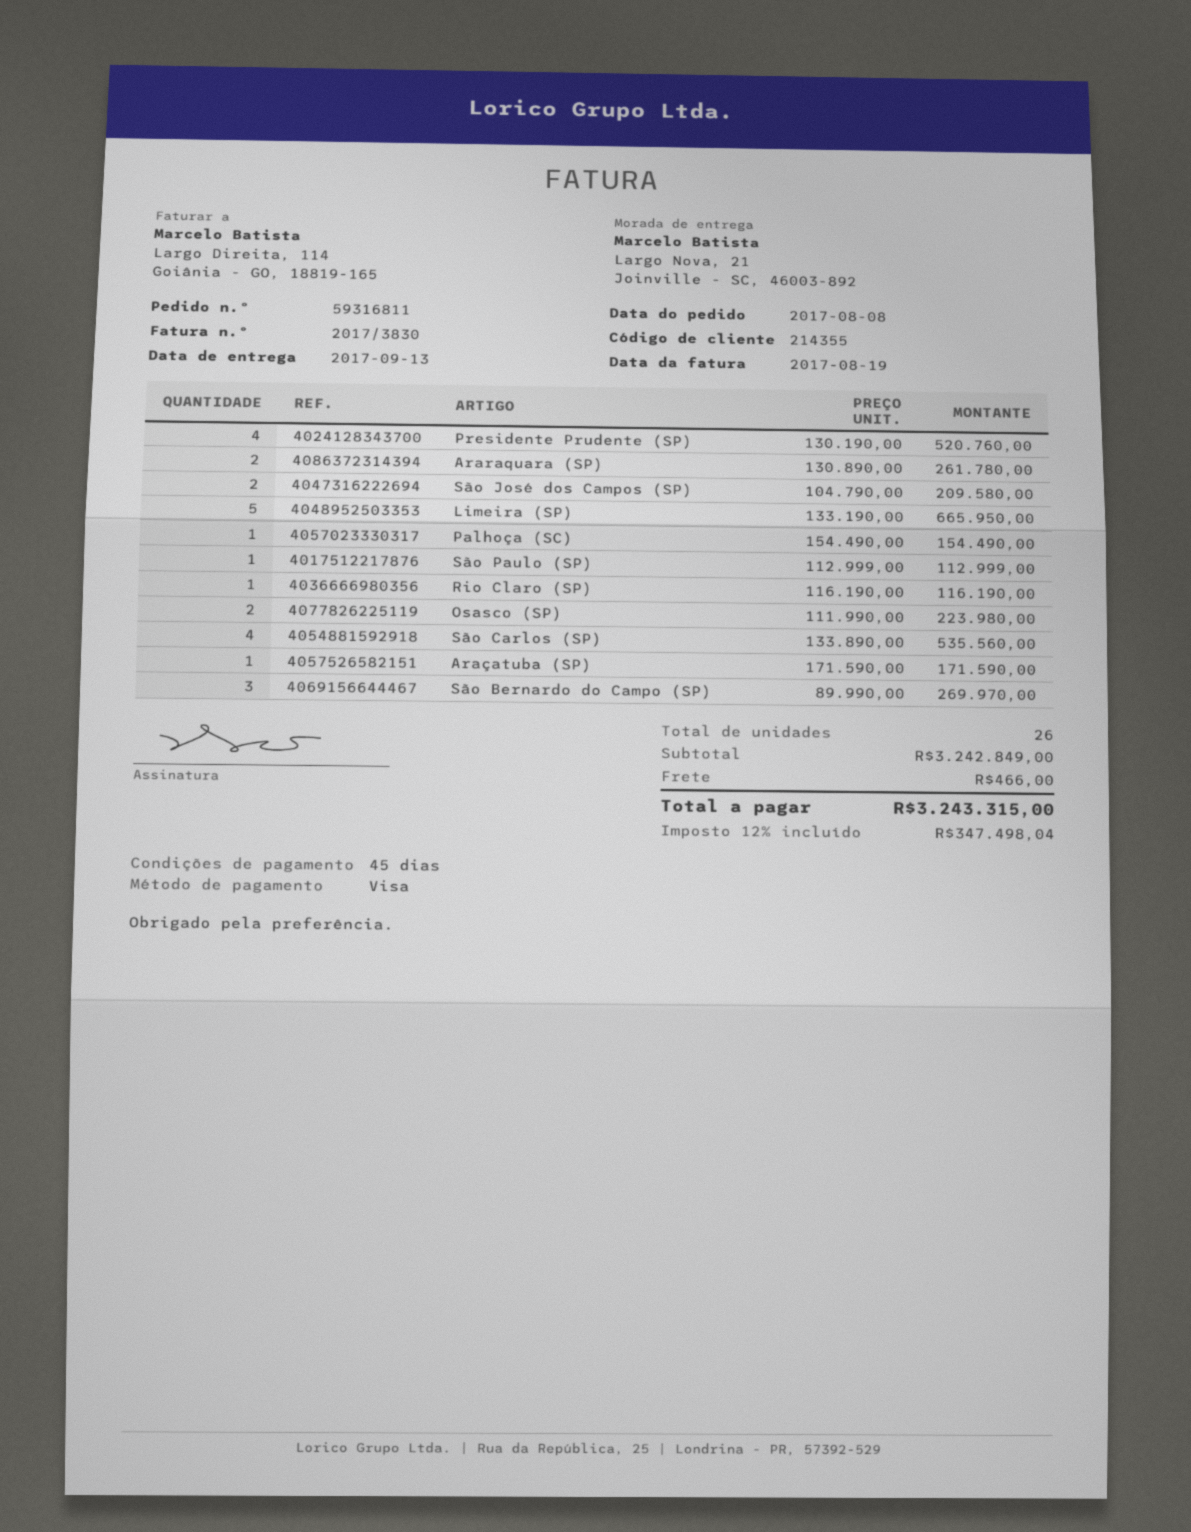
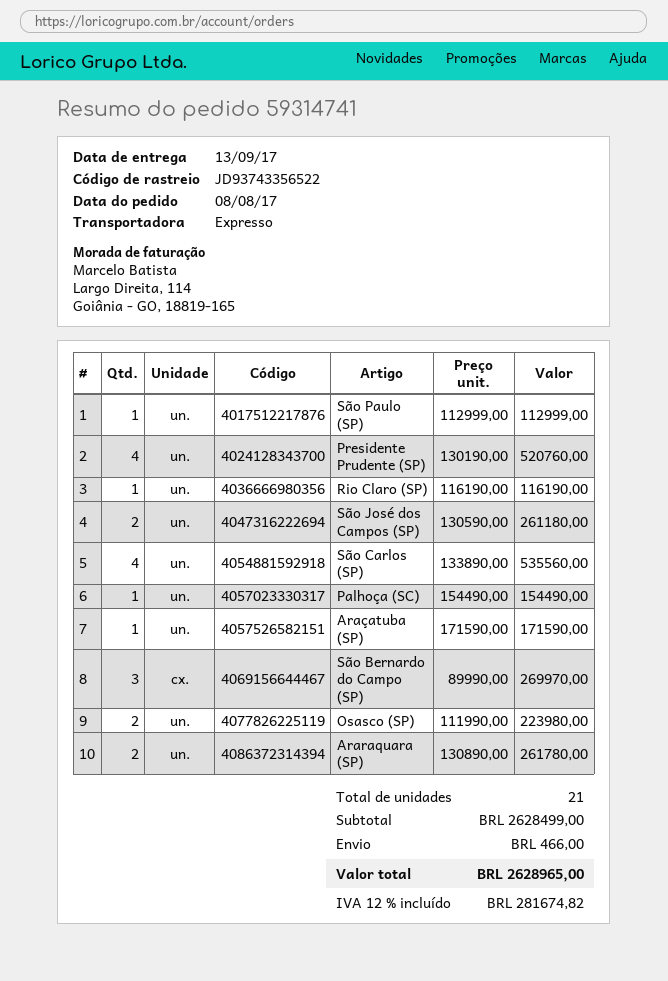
order number: 59316811 -> 59314741
São José dos Campos (SP): 2 x 104790.00 = 209580.00 -> 2 x 130590.00 = 261180.00
Limeira (SP): 5 x 133190.00 = 665950.00 -> none
total quantity: 26 -> 21
subtotal: 3242849.00 -> 2628499.00
tax: 12% = 347498.04 -> 12% = 281674.82
total: 3243315.00 -> 2628965.00

